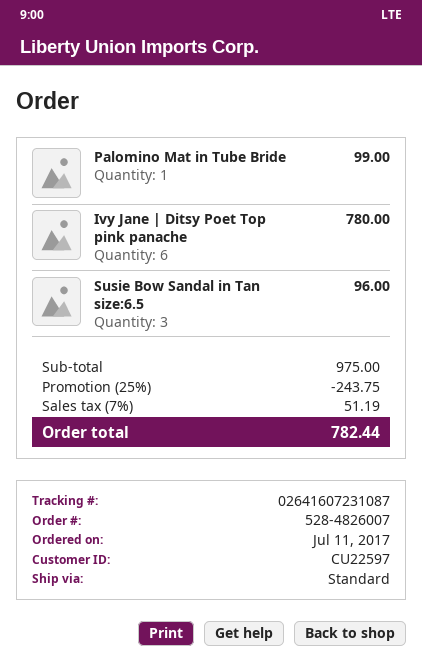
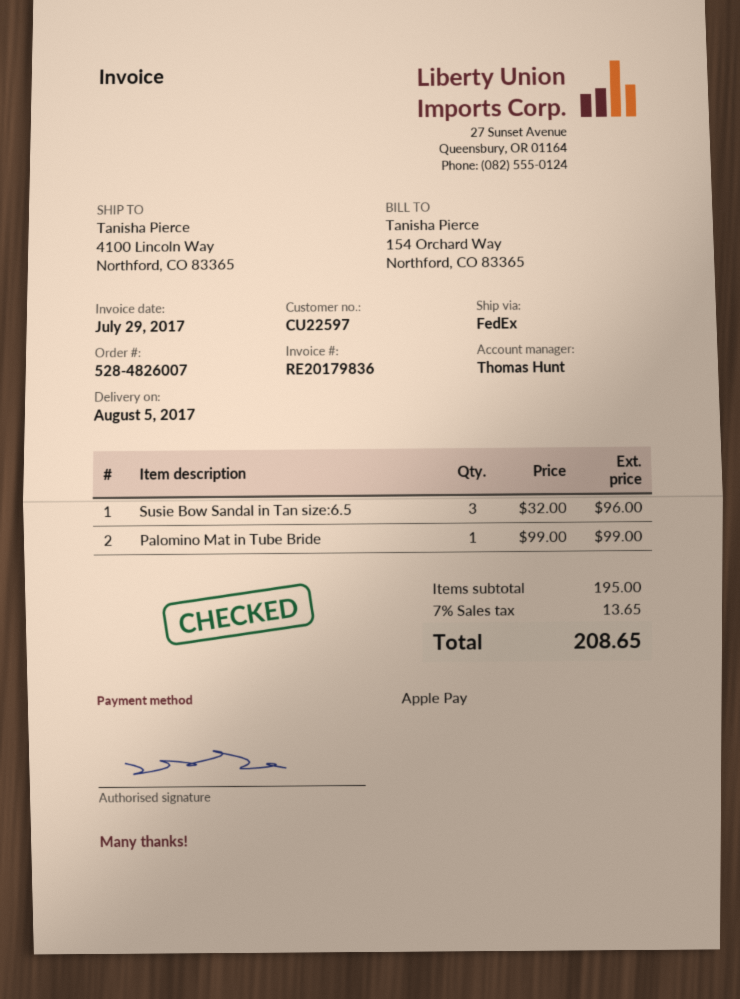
shipping method: standard -> FedEx
Ivy Jane | Ditsy Poet Top pink panache: 6 for 780.00 -> none
subtotal: 975.00 -> 195.00
discount: 25% = 243.75 -> none
tax: 7% = 51.19 -> 7% = 13.65
total: 782.44 -> 208.65

